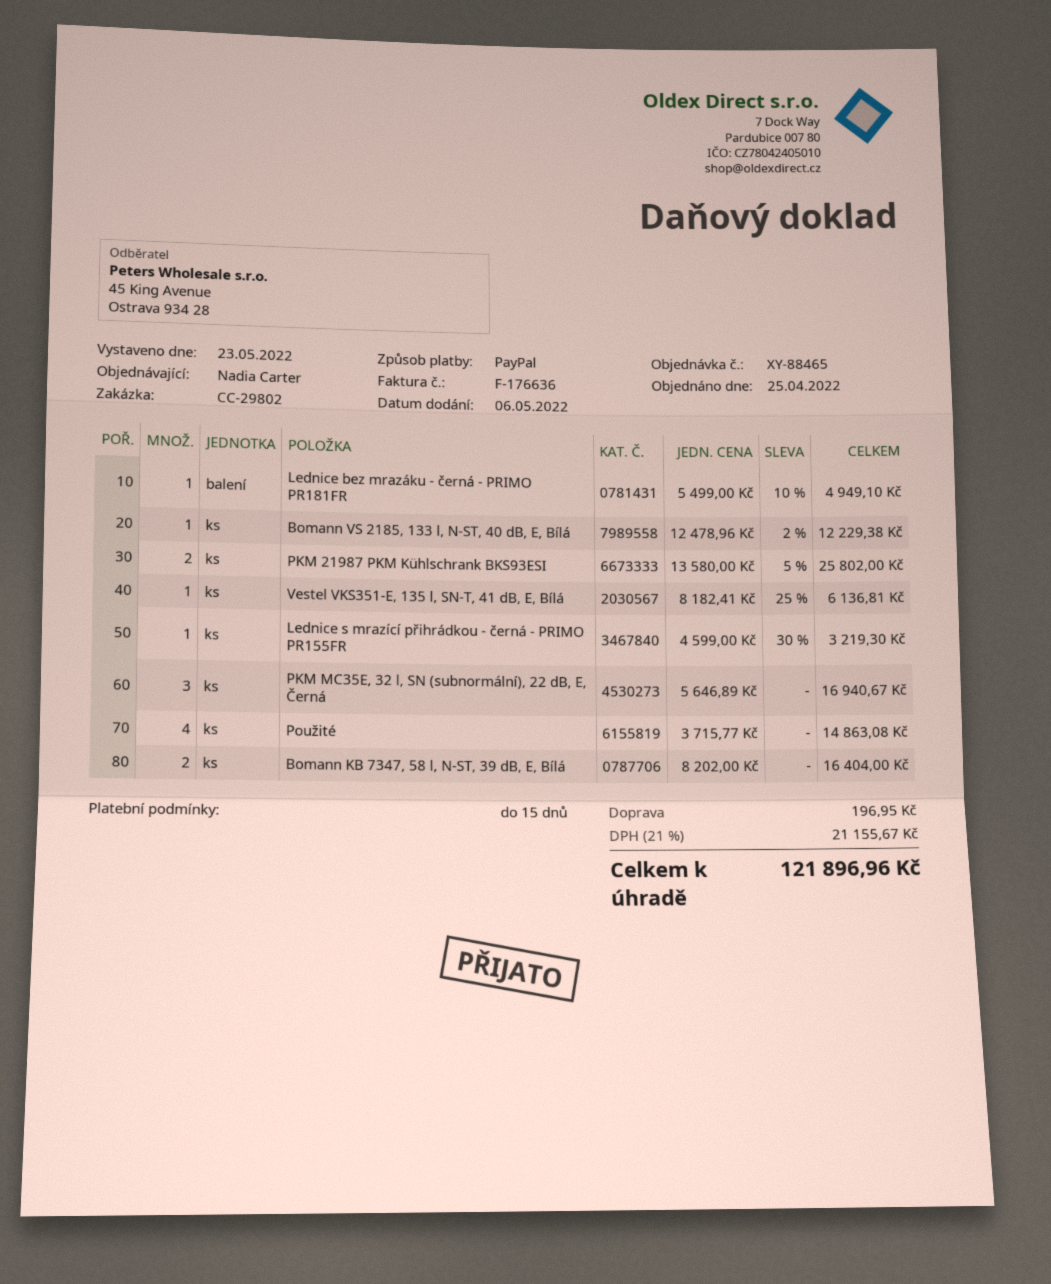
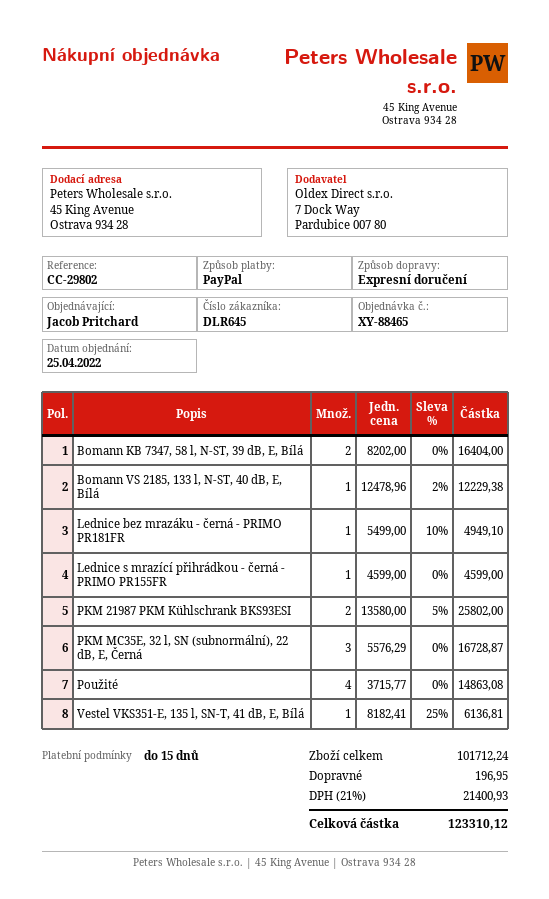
ordered by: Nadia Carter -> Jacob Pritchard
Lednice s mrazící přihrádkou - černá - PRIMO PR155FR: 1 x 4599.00 - 30% = 3219.30 -> 1 x 4599.00 = 4599.00
PKM MC35E, 32 l, SN (subnormální), 22 dB, E, Černá: 3 x 5646.89 = 16940.67 -> 3 x 5576.29 = 16728.87
tax: 21% = 21155.67 -> 21% = 21400.93
total: 121896.96 -> 123310.12

